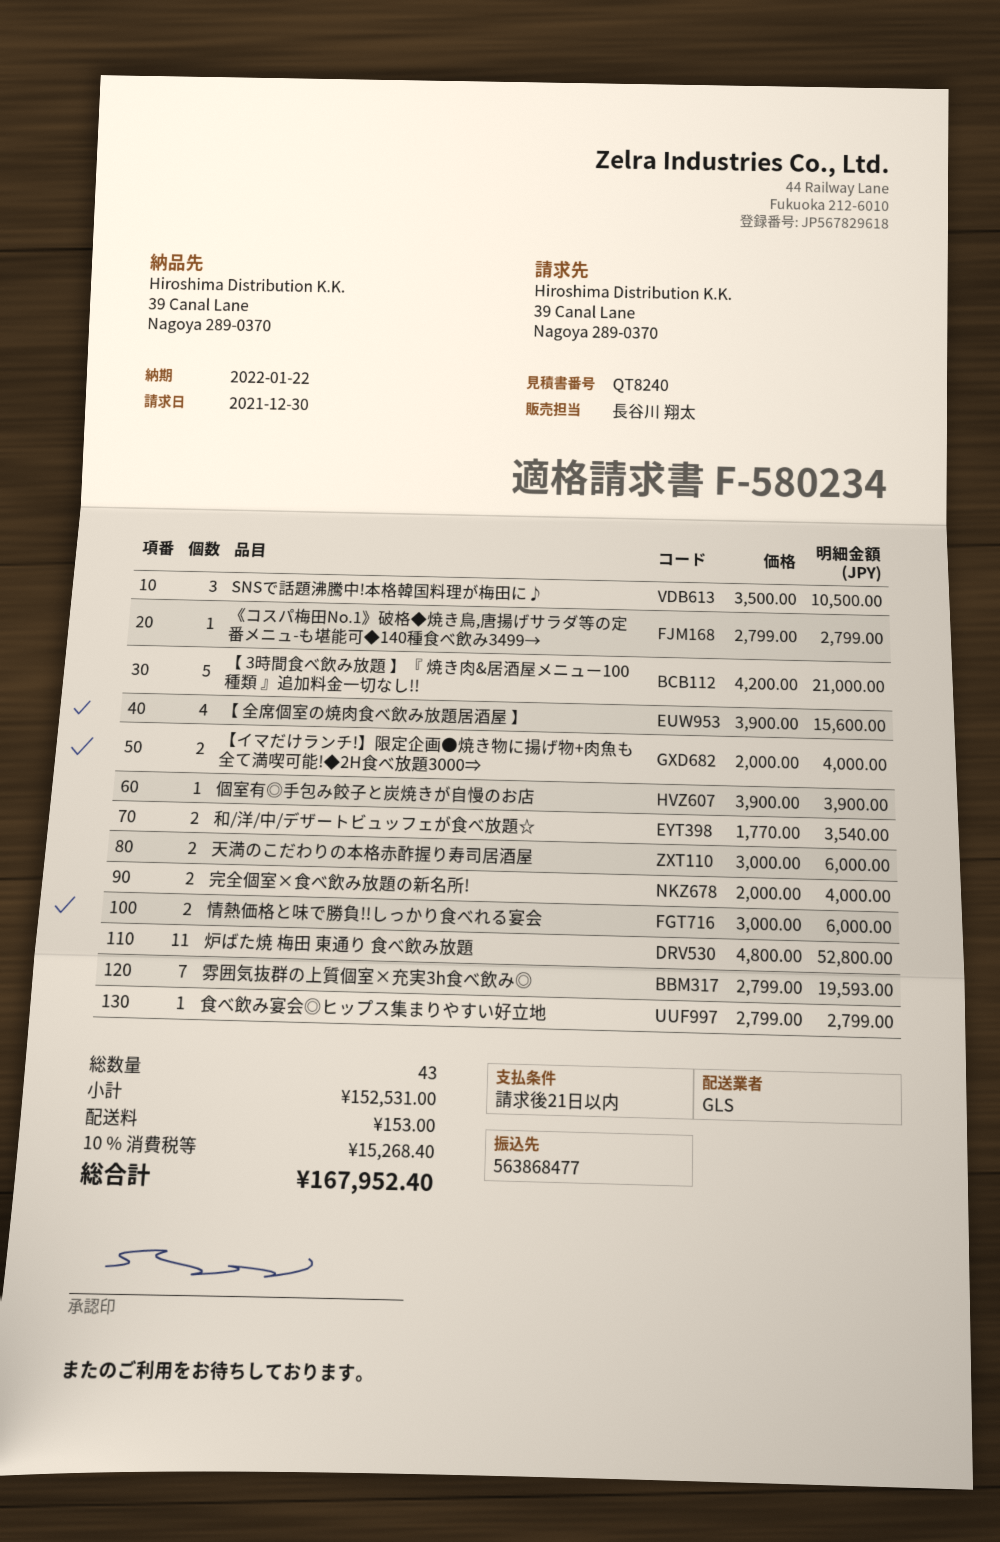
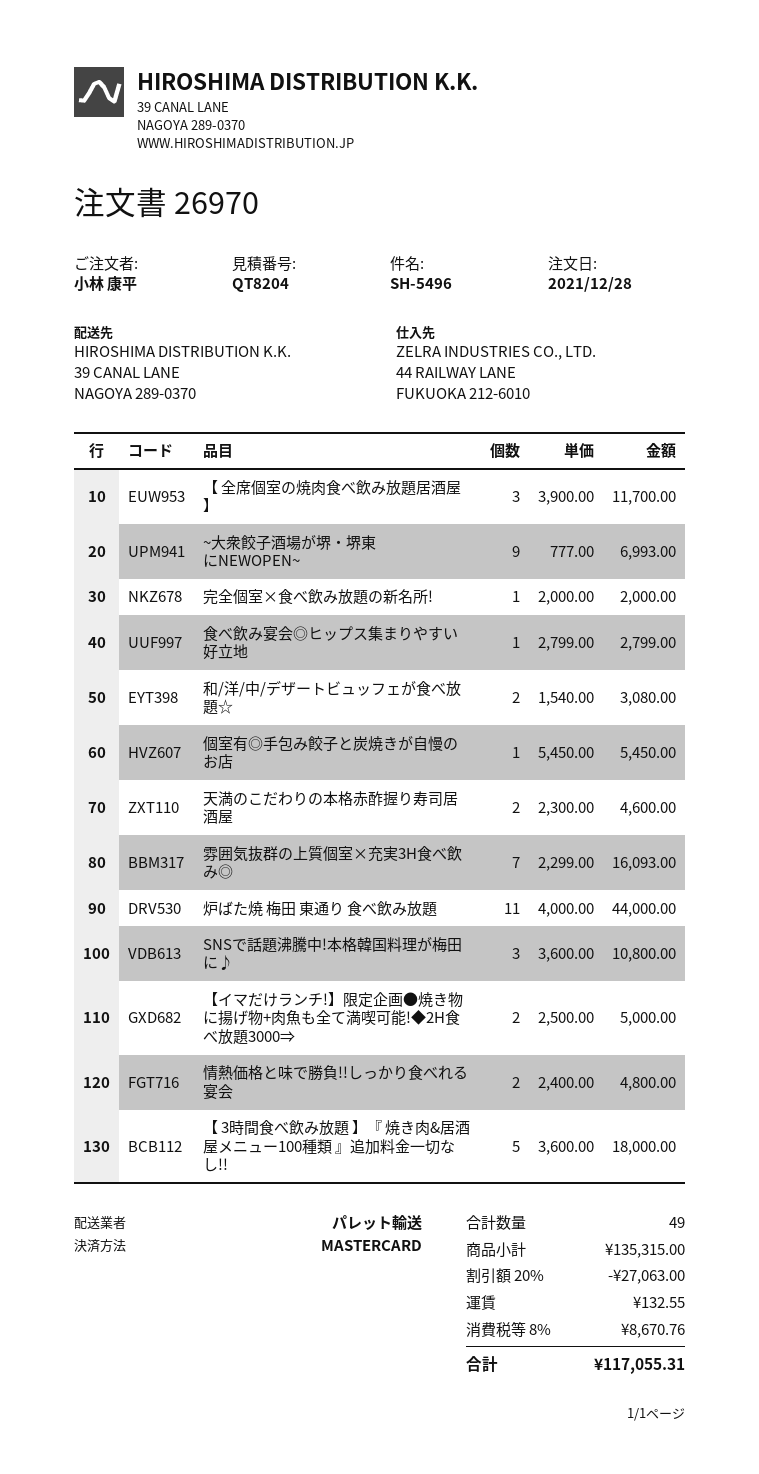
quote number: QT8240 -> QT8204
shipping method: GLS -> pallet freight
SNSで話題沸騰中!本格韓国料理が梅田に♪: 3 x 3500.00 = 10500.00 -> 3 x 3600.00 = 10800.00
《コスパ梅田No.1》破格◆焼き鳥,唐揚げサラダ等の定番メニュ-も堪能可◆140種食べ飲み3499→: 1 x 2799.00 = 2799.00 -> none
【 3時間食べ飲み放題 】『 焼き肉&居酒屋メニュー100種類 』追加料金一切なし!!: 5 x 4200.00 = 21000.00 -> 5 x 3600.00 = 18000.00
【 全席個室の焼肉食べ飲み放題居酒屋 】: 4 x 3900.00 = 15600.00 -> 3 x 3900.00 = 11700.00
【イマだけランチ!】限定企画●焼き物に揚げ物+肉魚も全て満喫可能!◆2H食べ放題3000⇒: 2 x 2000.00 = 4000.00 -> 2 x 2500.00 = 5000.00
個室有◎手包み餃子と炭焼きが自慢のお店: 1 x 3900.00 = 3900.00 -> 1 x 5450.00 = 5450.00
和/洋/中/デザートビュッフェが食べ放題☆: 2 x 1770.00 = 3540.00 -> 2 x 1540.00 = 3080.00
天満のこだわりの本格赤酢握り寿司居酒屋: 2 x 3000.00 = 6000.00 -> 2 x 2300.00 = 4600.00
完全個室×食べ飲み放題の新名所!: 2 x 2000.00 = 4000.00 -> 1 x 2000.00 = 2000.00
情熱価格と味で勝負!!しっかり食べれる宴会: 2 x 3000.00 = 6000.00 -> 2 x 2400.00 = 4800.00
炉ばた焼 梅田 東通り 食べ飲み放題: 11 x 4800.00 = 52800.00 -> 11 x 4000.00 = 44000.00
雰囲気抜群の上質個室×充実3h食べ飲み◎: 7 x 2799.00 = 19593.00 -> 7 x 2299.00 = 16093.00
~大衆餃子酒場が堺・堺東にNEWOPEN~: none -> 9 x 777.00 = 6993.00
total quantity: 43 -> 49
subtotal: 152531.00 -> 135315.00
discount: none -> 20% = 27063.00
shipping: 153.00 -> 132.55
tax: 10% = 15268.40 -> 8% = 8670.76
total: 167952.40 -> 117055.31

